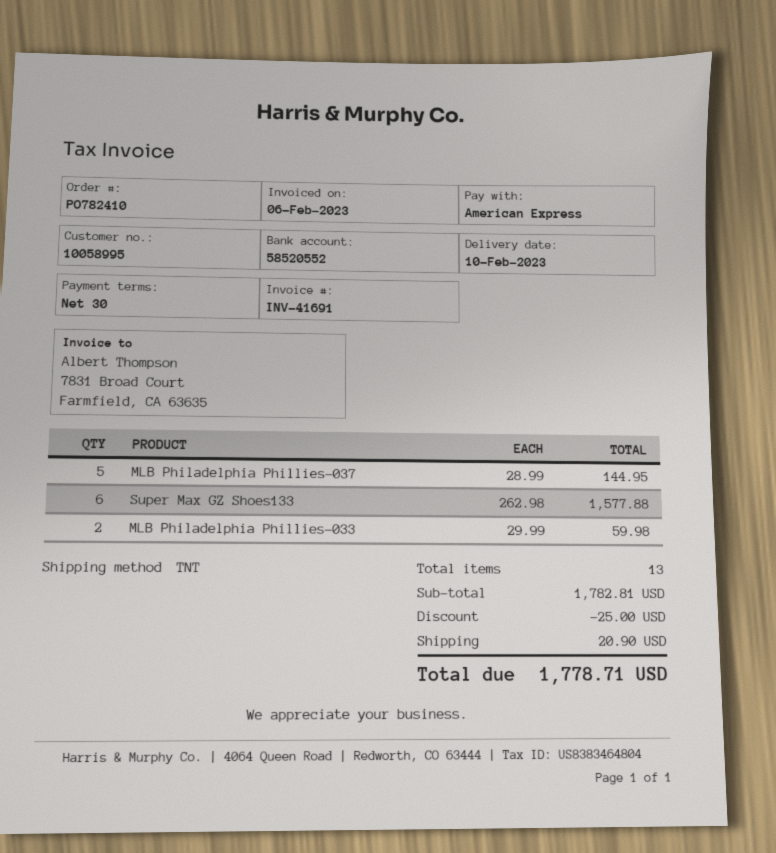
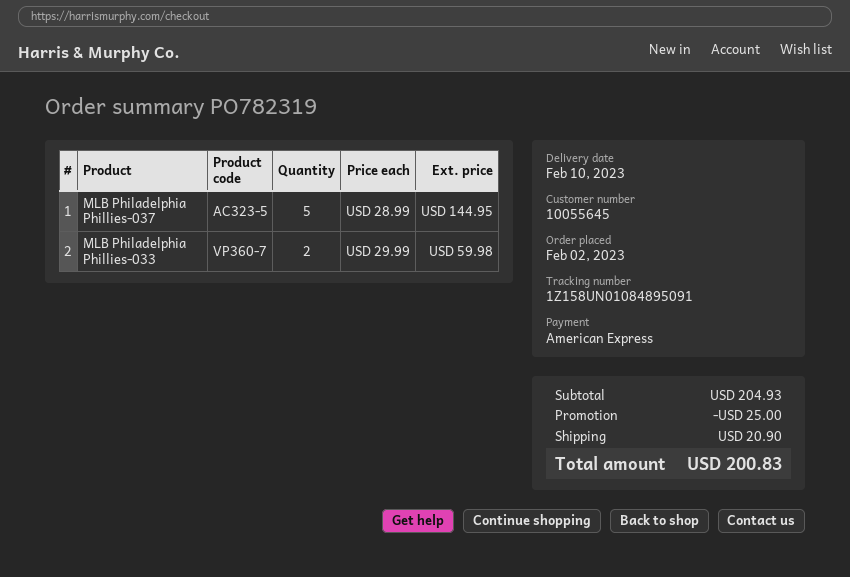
order number: PO782410 -> PO782319
customer number: 10058995 -> 10055645
Super Max GZ Shoes133: 6 x 262.98 = 1577.88 -> none
subtotal: 1782.81 -> 204.93
total: 1778.71 -> 200.83

